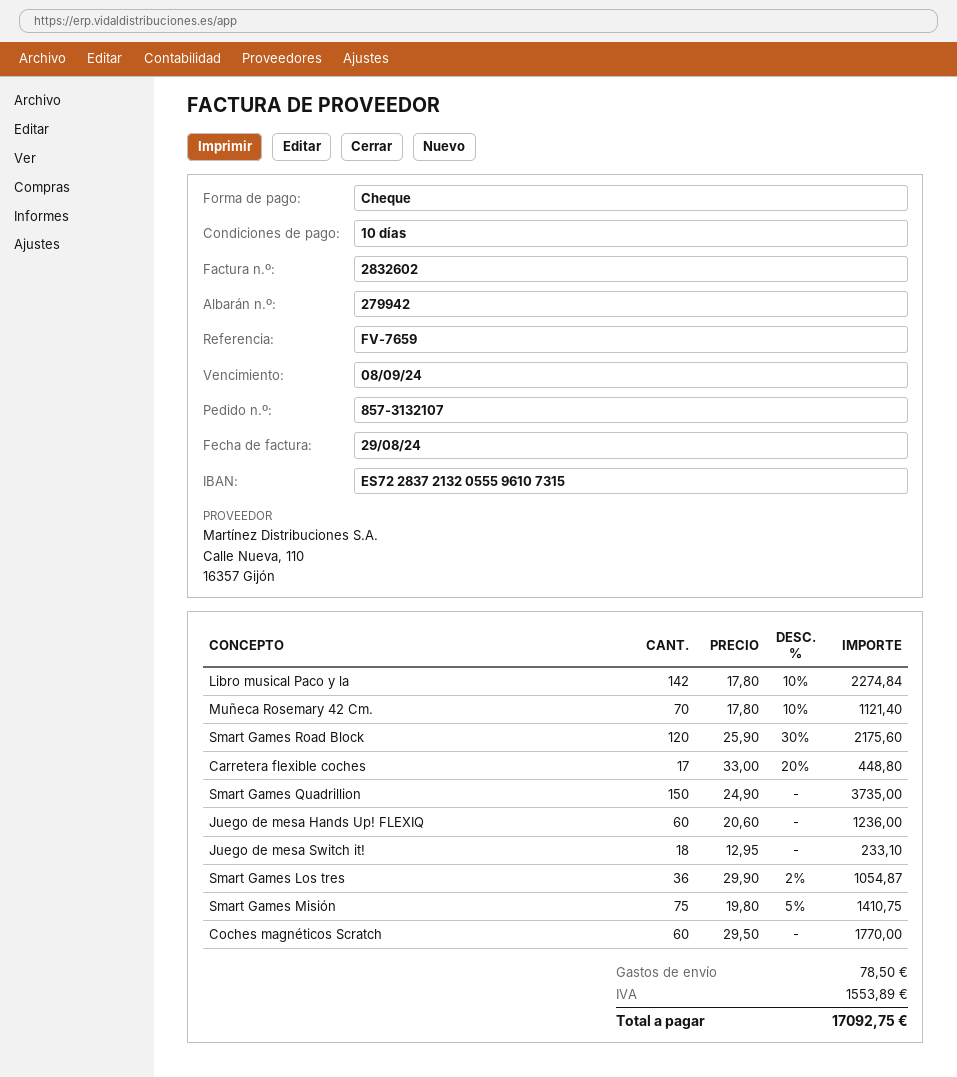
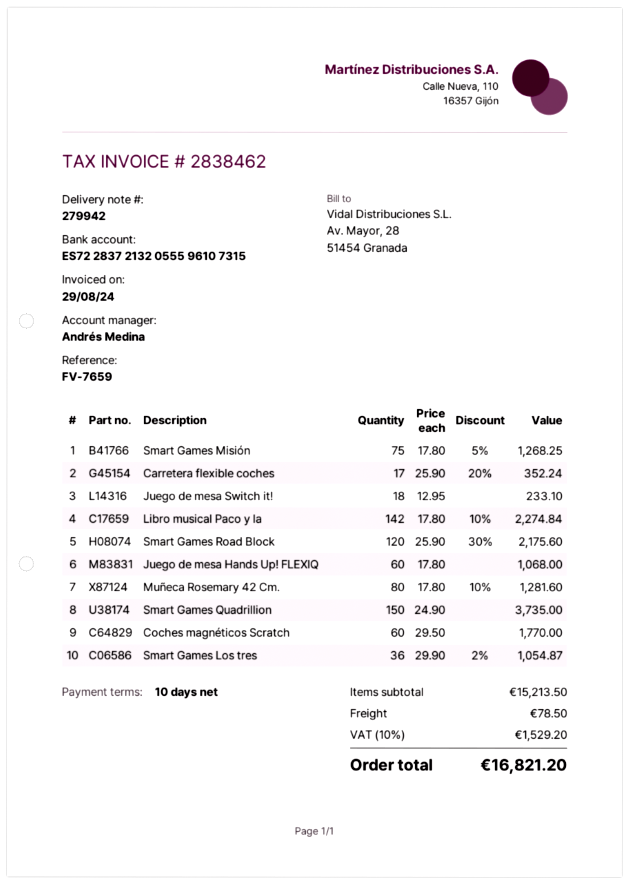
invoice number: 2832602 -> 2838462
Muñeca Rosemary 42 Cm.: 70 x 17.80 - 10% = 1121.40 -> 80 x 17.80 - 10% = 1281.60
Carretera flexible coches: 17 x 33.00 - 20% = 448.80 -> 17 x 25.90 - 20% = 352.24
Juego de mesa Hands Up! FLEXIQ: 60 x 20.60 = 1236.00 -> 60 x 17.80 = 1068.00
Smart Games Misión: 75 x 19.80 - 5% = 1410.75 -> 75 x 17.80 - 5% = 1268.25
tax: 1553.89 -> 1529.20
total: 17092.75 -> 16821.20

